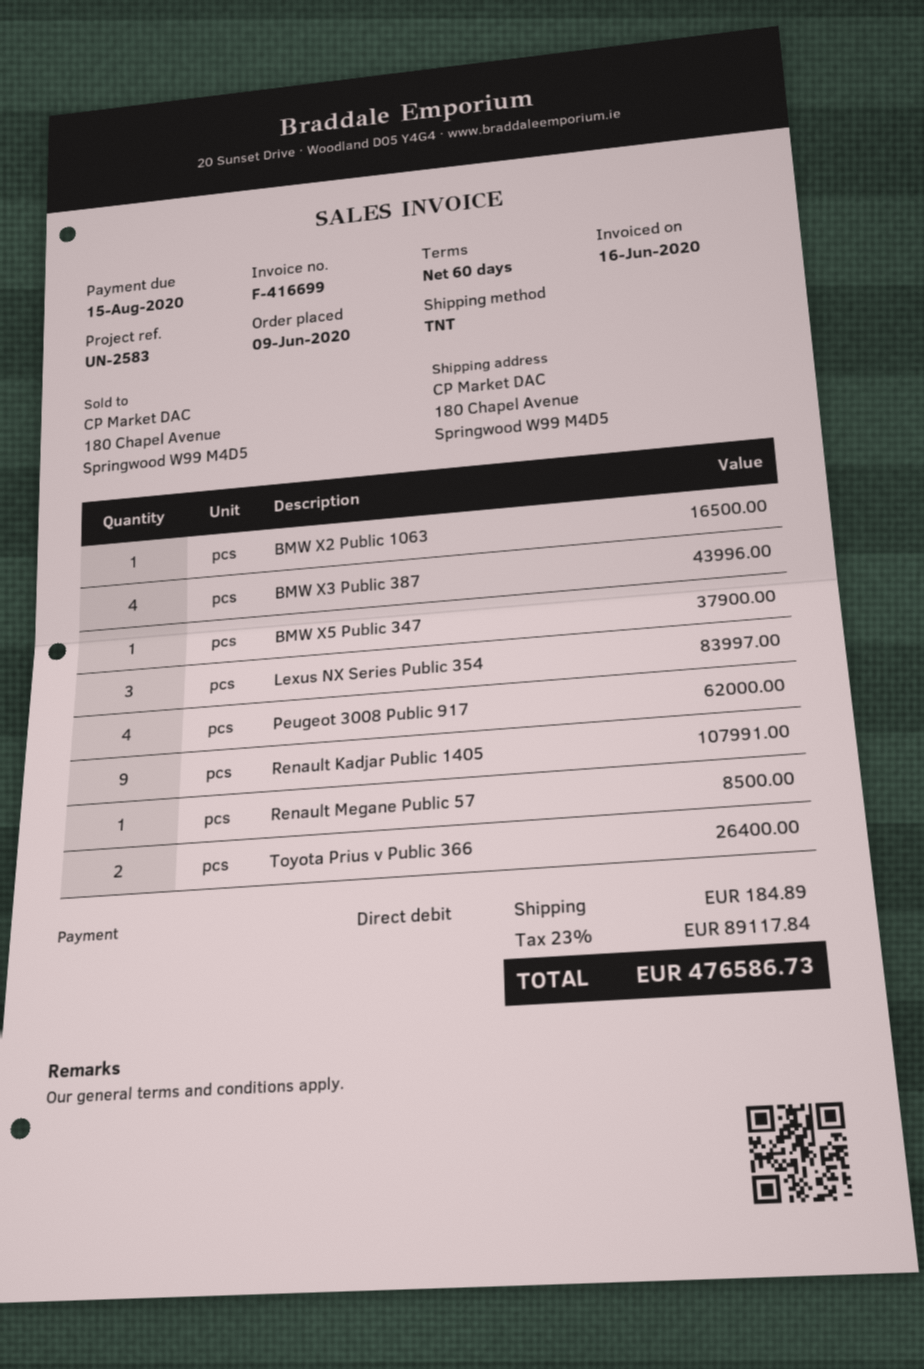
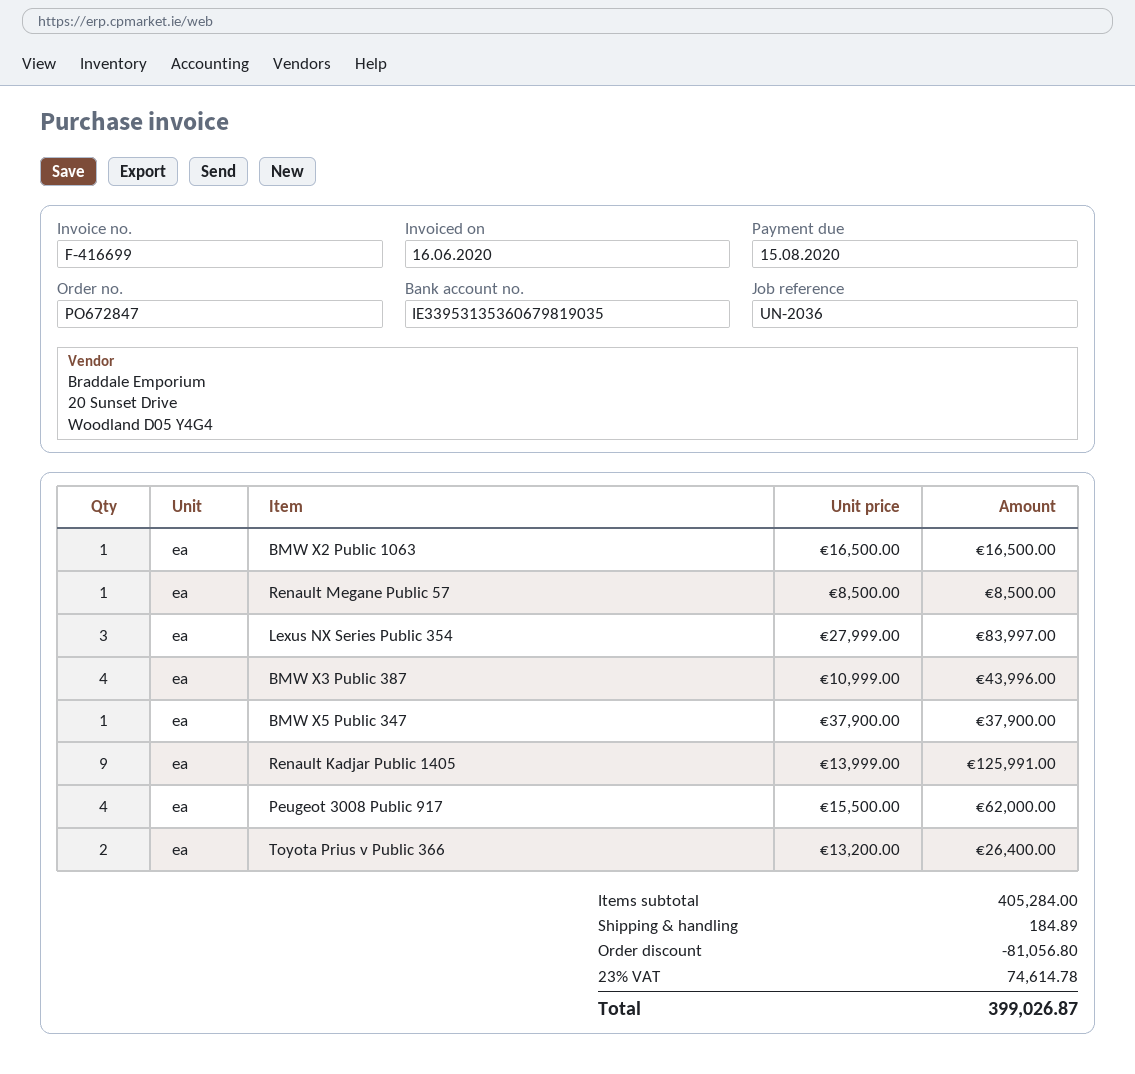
reference: UN-2583 -> UN-2036
Renault Kadjar Public 1405: 9 for 107991.00 -> 9 for 125991.00
discount: none -> 81056.80
tax: 23% = 89117.84 -> 23% = 74614.78
total: 476586.73 -> 399026.87

